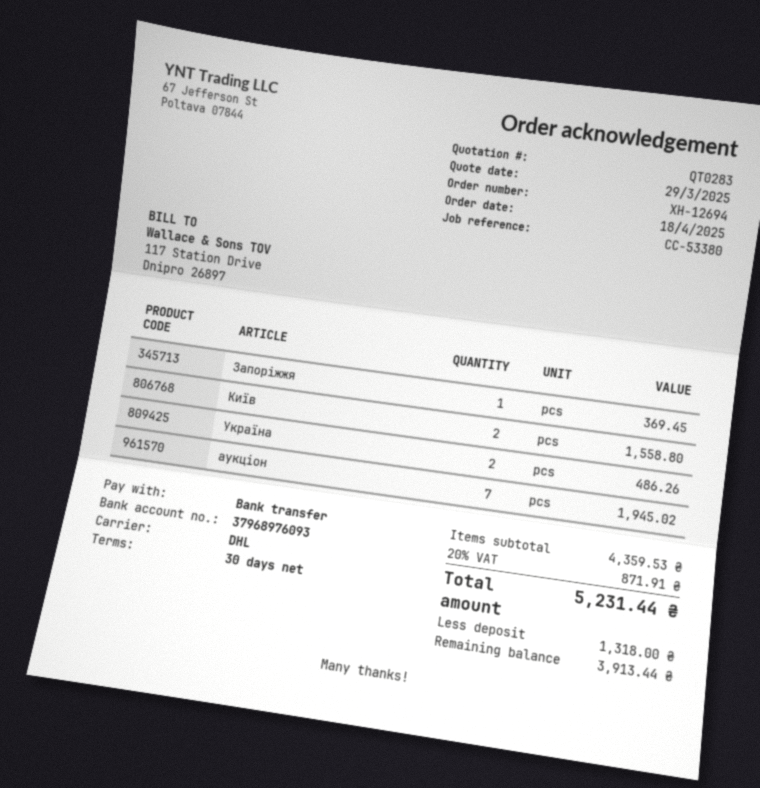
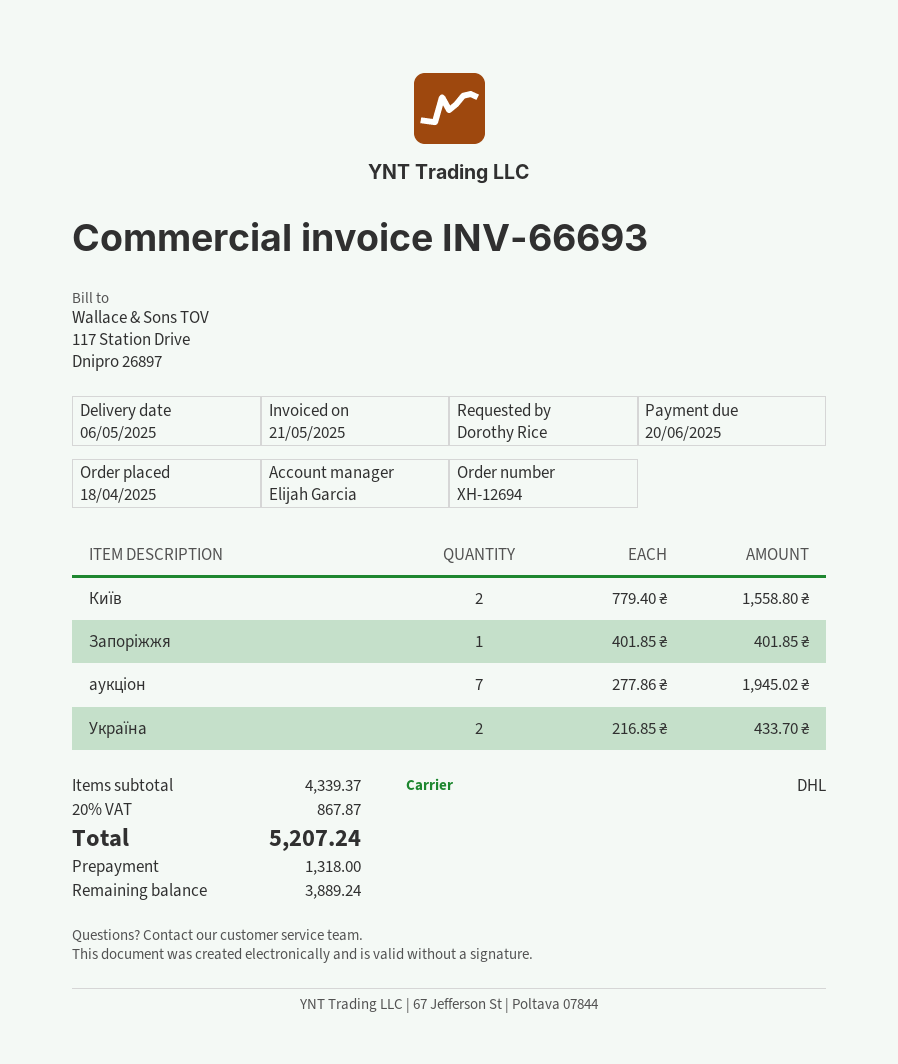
Запоріжжя: 1 for 369.45 -> 1 for 401.85
Україна: 2 for 486.26 -> 2 for 433.70
subtotal: 4359.53 -> 4339.37
tax: 20% = 871.91 -> 20% = 867.87
total: 5231.44 -> 5207.24
balance: 3913.44 -> 3889.24

